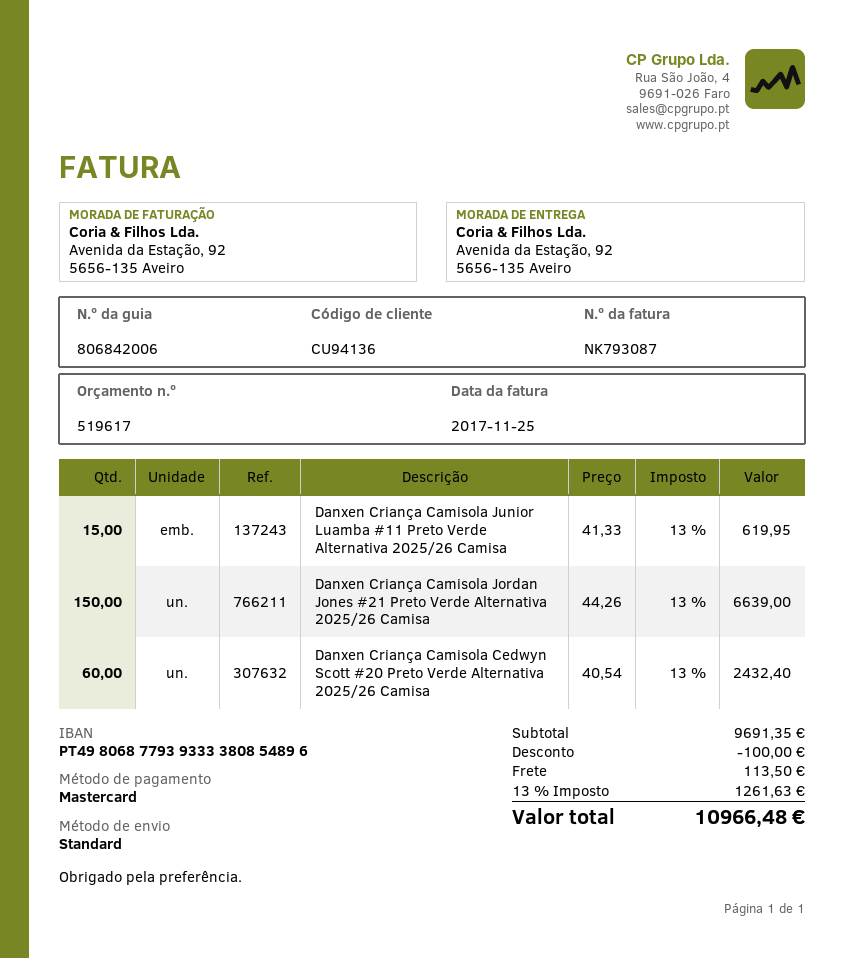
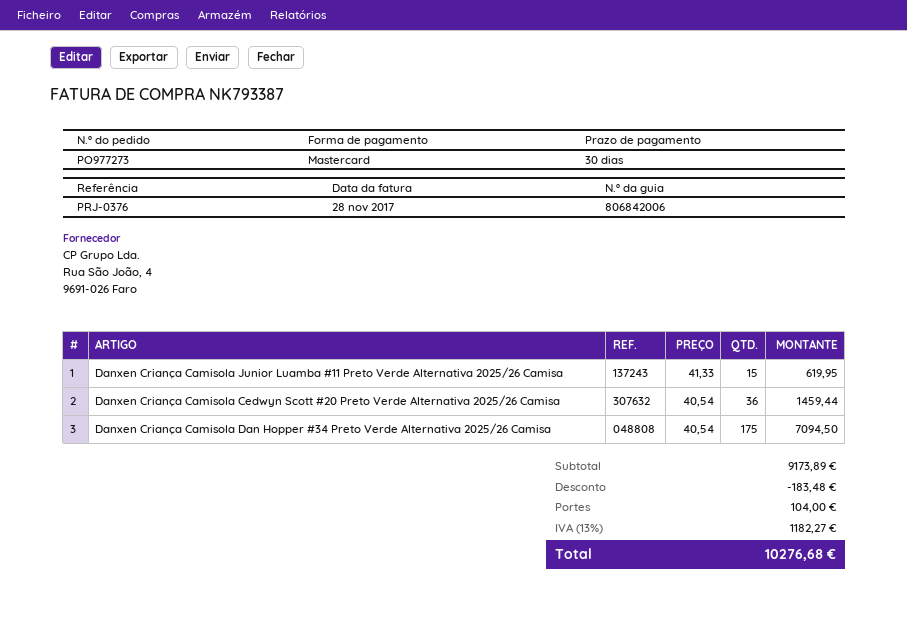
invoice number: NK793087 -> NK793387
invoice date: 2017-11-25 -> 2017-11-28
Danxen Criança Camisola Jordan Jones #21 Preto Verde Alternativa 2025/26 Camisa: 150 x 44.26 = 6639.00 -> none
Danxen Criança Camisola Cedwyn Scott #20 Preto Verde Alternativa 2025/26 Camisa: 60 x 40.54 = 2432.40 -> 36 x 40.54 = 1459.44
Danxen Criança Camisola Dan Hopper #34 Preto Verde Alternativa 2025/26 Camisa: none -> 175 x 40.54 = 7094.50
subtotal: 9691.35 -> 9173.89
discount: 100.00 -> 183.48
shipping: 113.50 -> 104.00
tax: 13% = 1261.63 -> 13% = 1182.27
total: 10966.48 -> 10276.68

